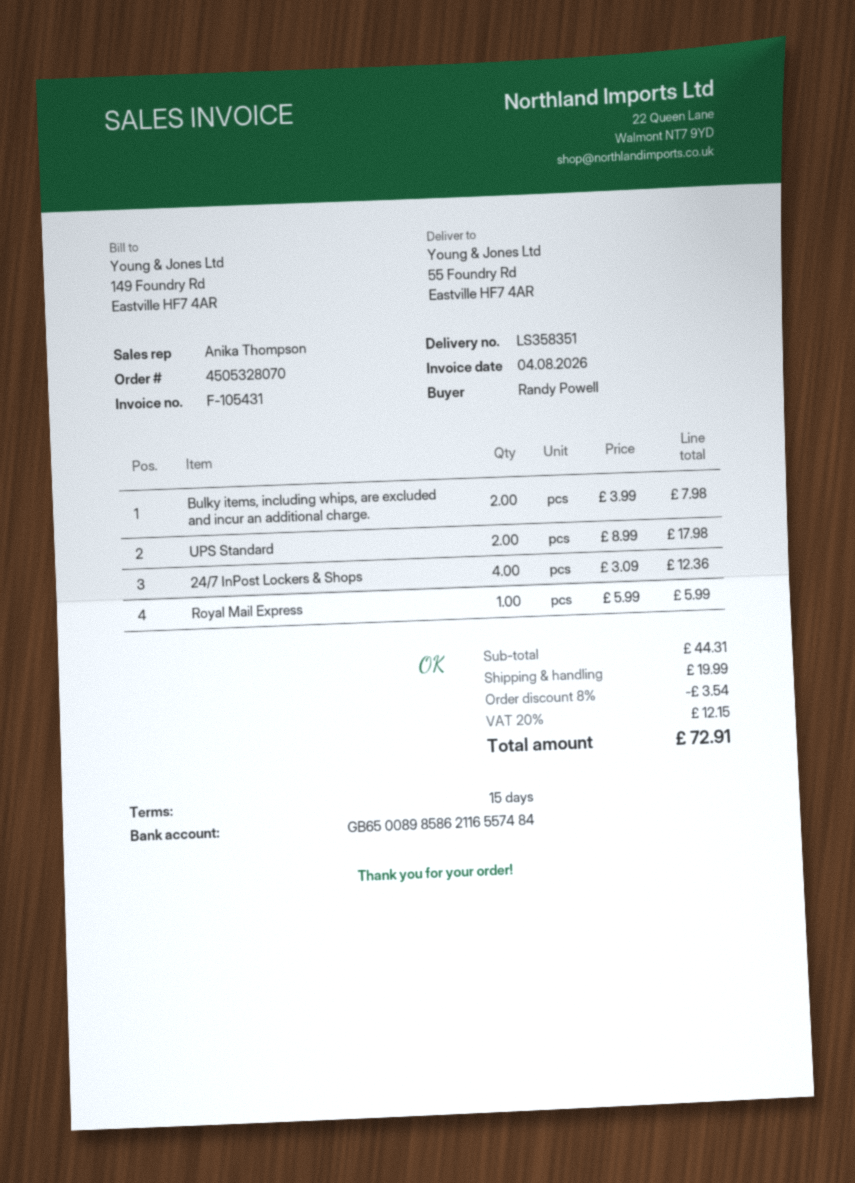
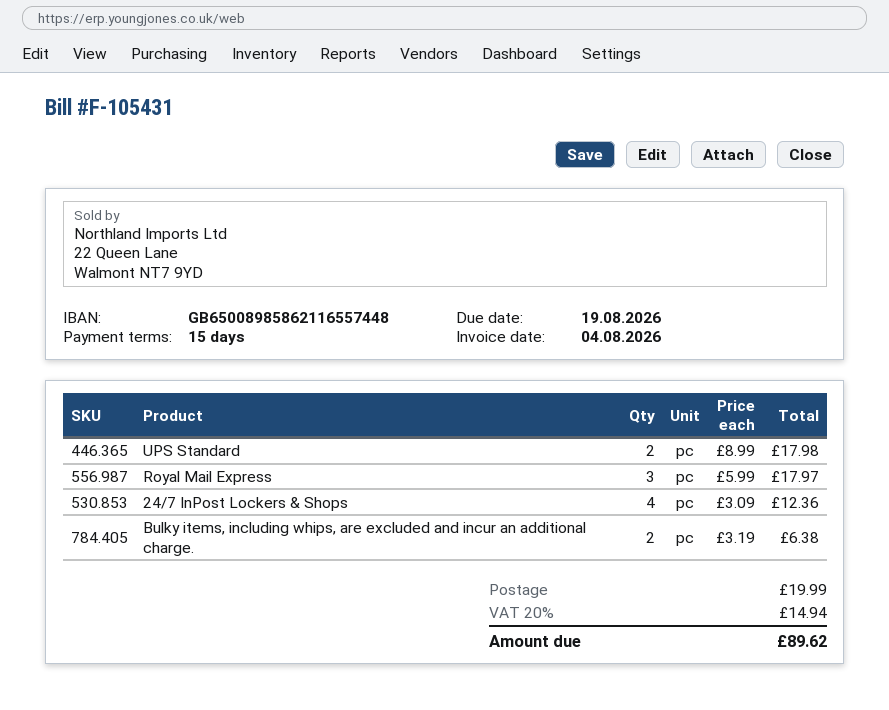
bank account: GB65008985862116557484 -> GB65008985862116557448
Bulky items, including whips, are excluded and incur an additional charge.: 2 x 3.99 = 7.98 -> 2 x 3.19 = 6.38
Royal Mail Express: 1 x 5.99 = 5.99 -> 3 x 5.99 = 17.97
discount: 8% = 3.54 -> none
tax: 20% = 12.15 -> 20% = 14.94
total: 72.91 -> 89.62

